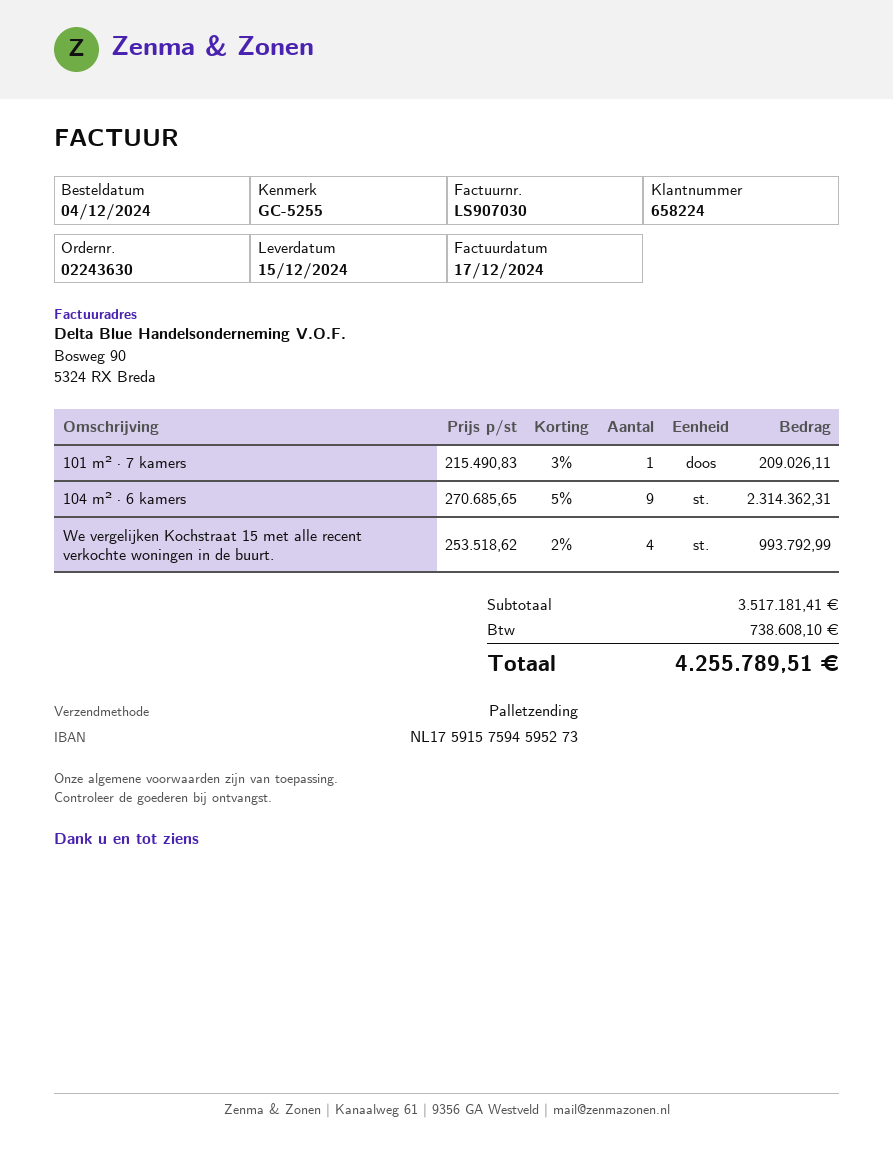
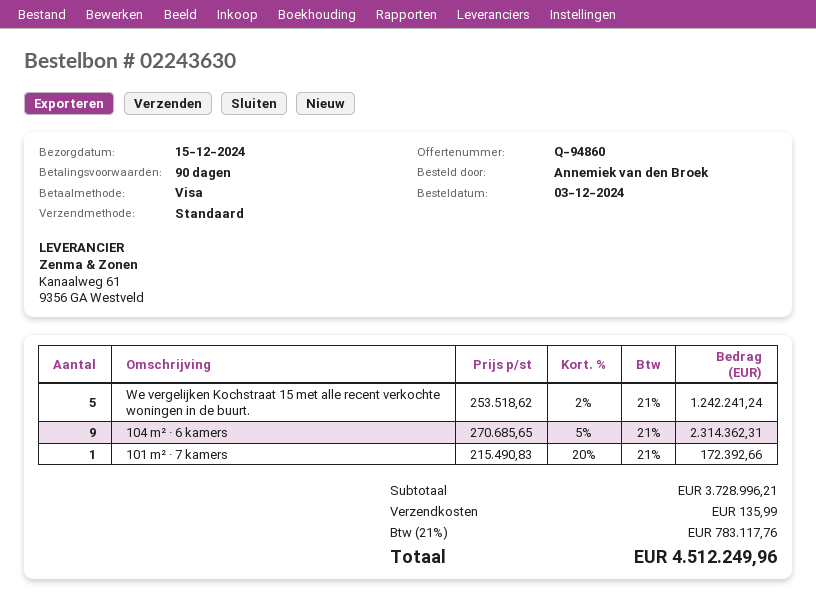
order date: 2024-12-04 -> 2024-12-03
shipping method: pallet freight -> standard
101 m² · 7 kamers: 1 x 215490.83 - 3% = 209026.11 -> 1 x 215490.83 - 20% = 172392.66
We vergelijken Kochstraat 15 met alle recent verkochte woningen in de buurt.: 4 x 253518.62 - 2% = 993792.99 -> 5 x 253518.62 - 2% = 1242241.24
subtotal: 3517181.41 -> 3728996.21
shipping: none -> 135.99
tax: 738608.10 -> 783117.76
total: 4255789.51 -> 4512249.96

